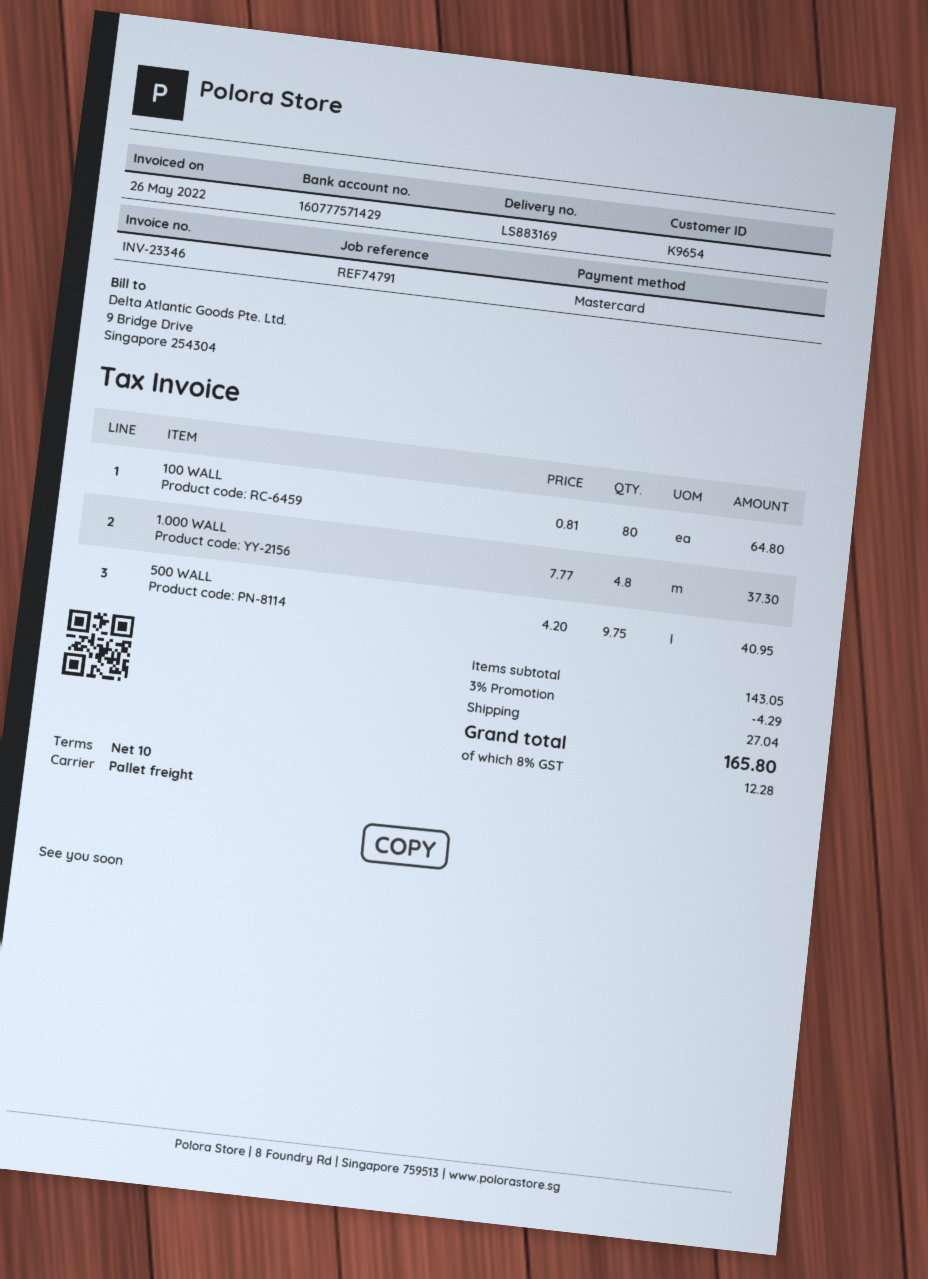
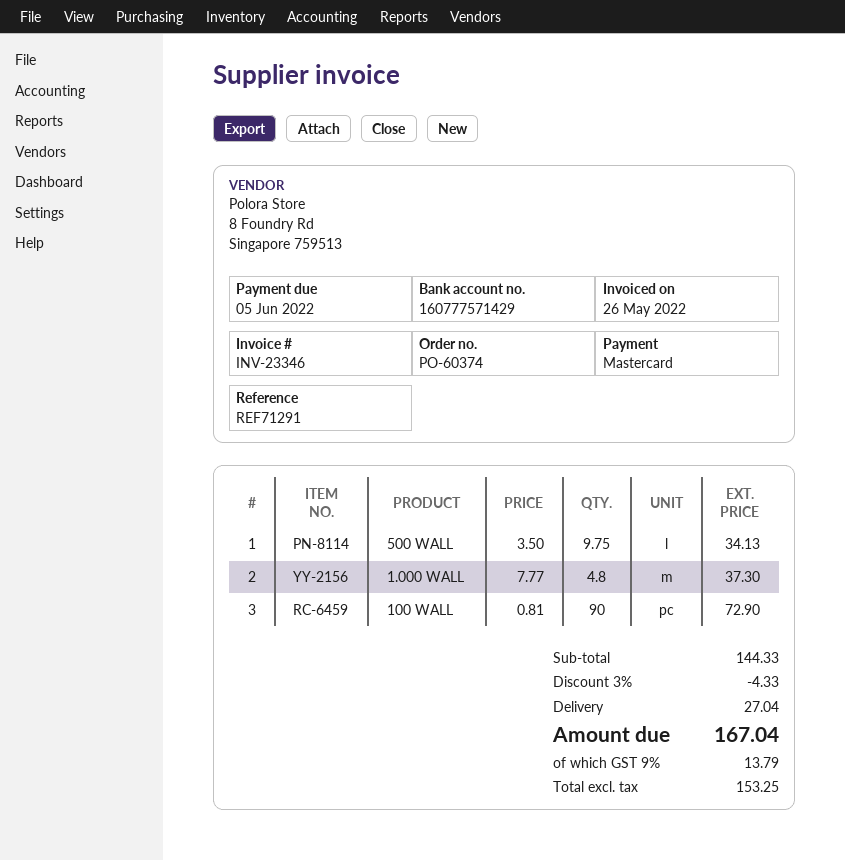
reference: REF74791 -> REF71291
100 WALL: 80 x 0.81 = 64.80 -> 90 x 0.81 = 72.90
500 WALL: 9.75 x 4.20 = 40.95 -> 9.75 x 3.50 = 34.13
subtotal: 143.05 -> 144.33
discount: 3% = 4.29 -> 3% = 4.33
tax: 8% = 12.28 -> 9% = 13.79
total: 165.80 -> 167.04

